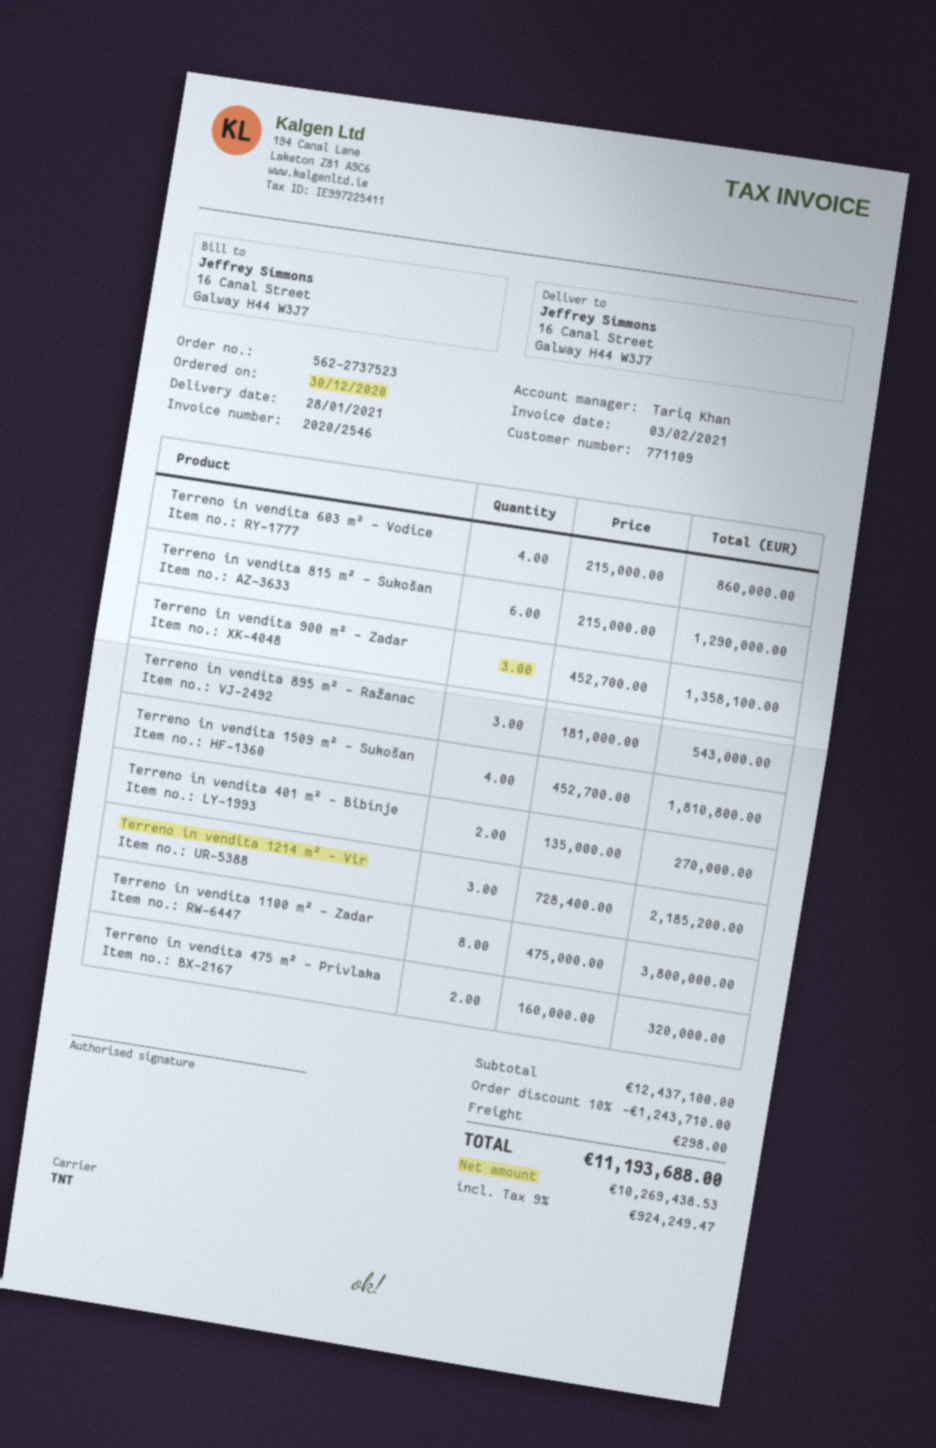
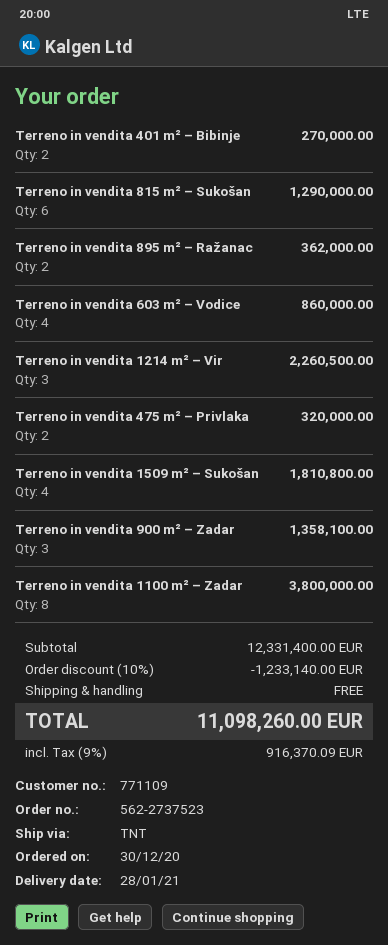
Terreno in vendita 895 m² – Ražanac: 3 for 543000.00 -> 2 for 362000.00
Terreno in vendita 1214 m² – Vir: 3 for 2185200.00 -> 3 for 2260500.00
subtotal: 12437100.00 -> 12331400.00
discount: 10% = 1243710.00 -> 10% = 1233140.00
shipping: 298.00 -> 0.00
tax: 9% = 924249.47 -> 9% = 916370.09
total: 11193688.00 -> 11098260.00

